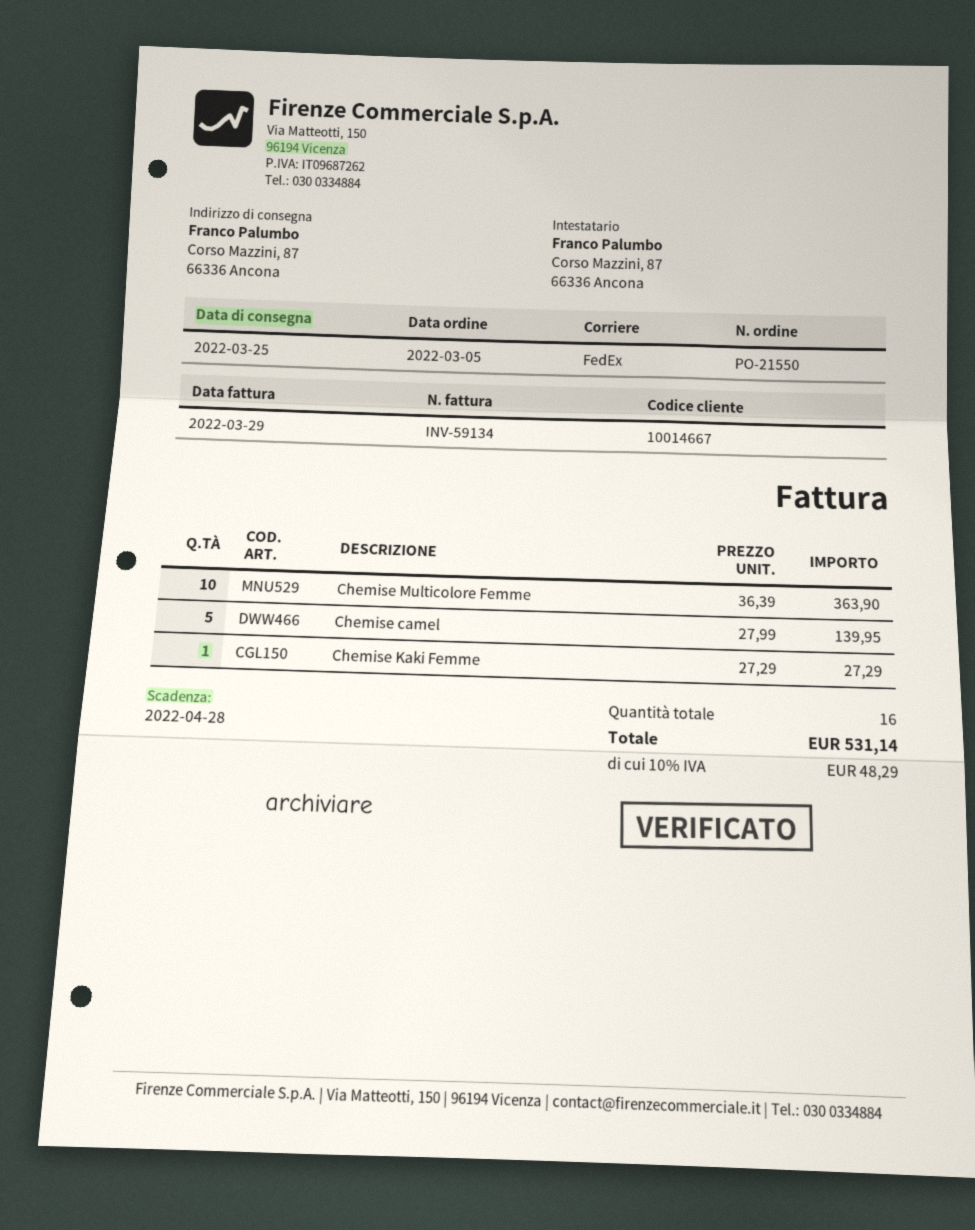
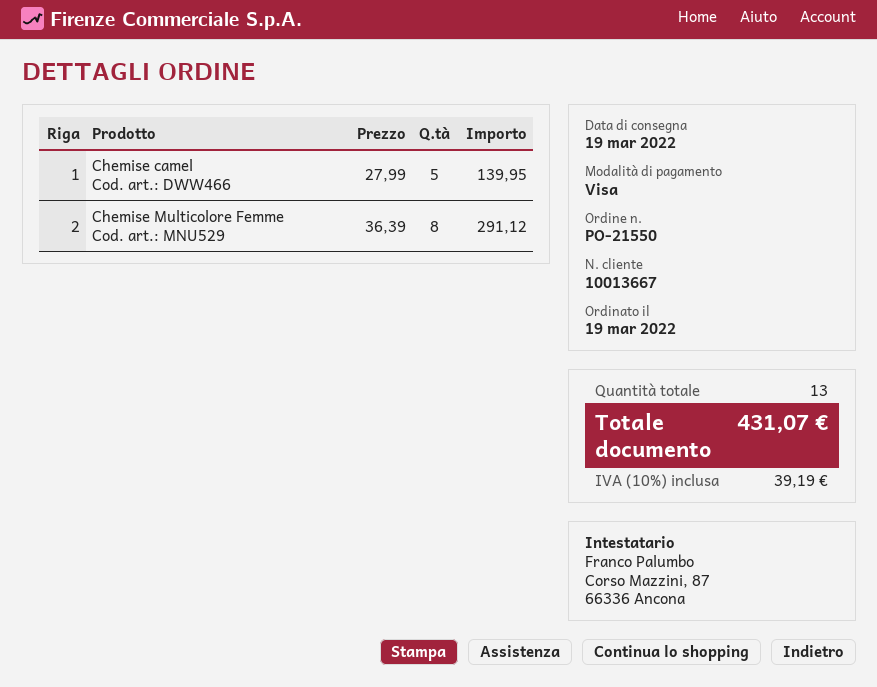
order date: 2022-03-05 -> 2022-03-19
delivery date: 2022-03-25 -> 2022-03-19
customer number: 10014667 -> 10013667
Chemise Multicolore Femme: 10 x 36.39 = 363.90 -> 8 x 36.39 = 291.12
Chemise Kaki Femme: 1 x 27.29 = 27.29 -> none
total quantity: 16 -> 13
tax: 10% = 48.29 -> 10% = 39.19
total: 531.14 -> 431.07

